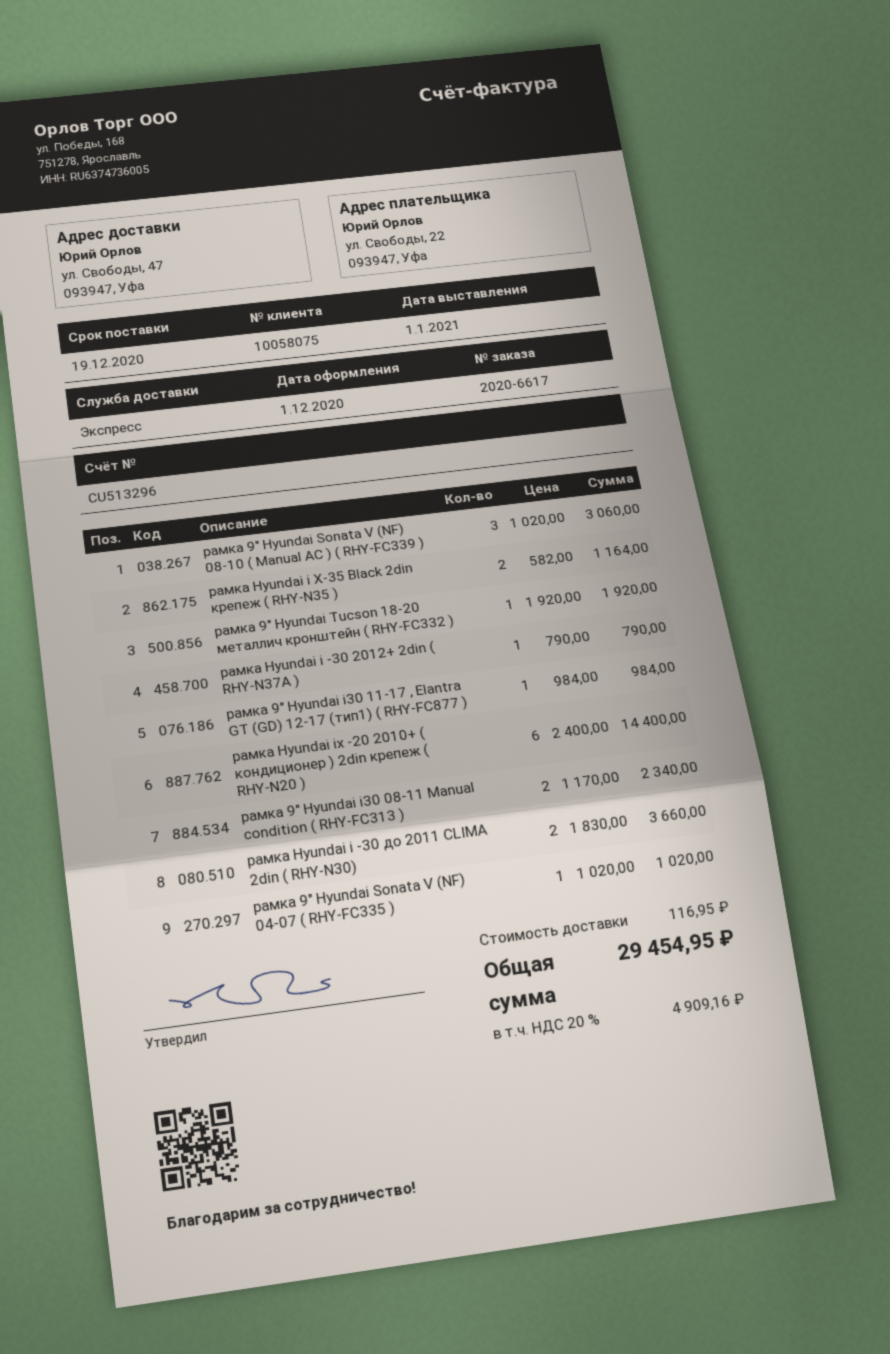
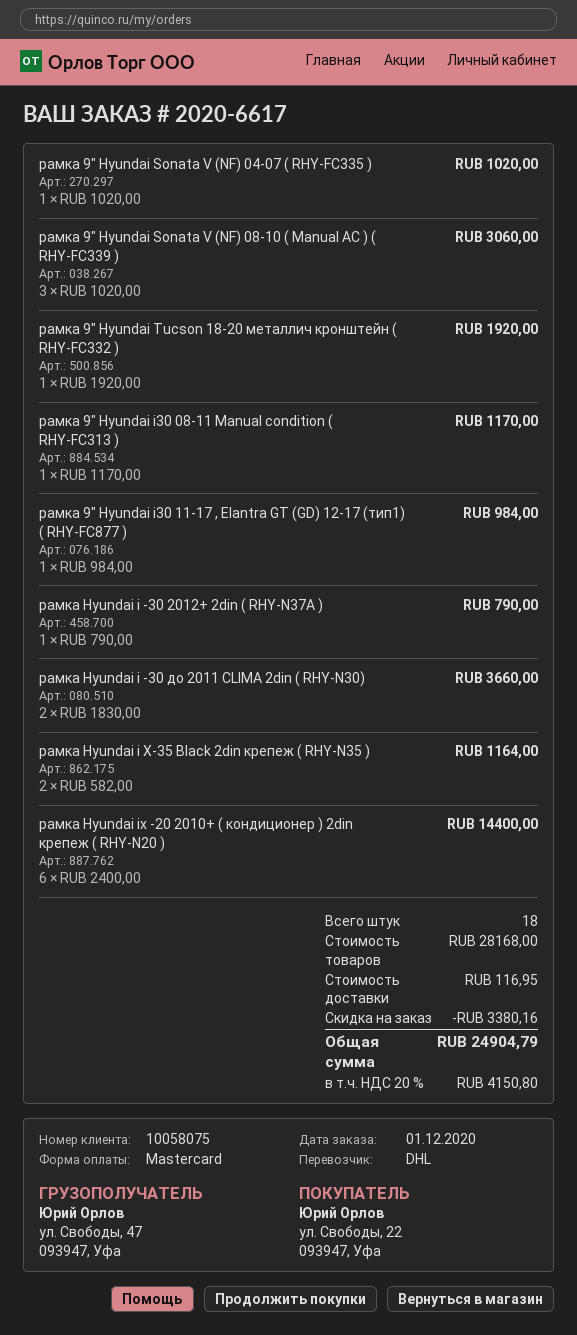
shipping method: express -> DHL
рамка 9" Hyundai i30 08-11 Manual condition ( RHY-FC313 ): 2 x 1170.00 = 2340.00 -> 1 x 1170.00 = 1170.00
discount: none -> 3380.16
tax: 20% = 4909.16 -> 20% = 4150.80
total: 29454.95 -> 24904.79

